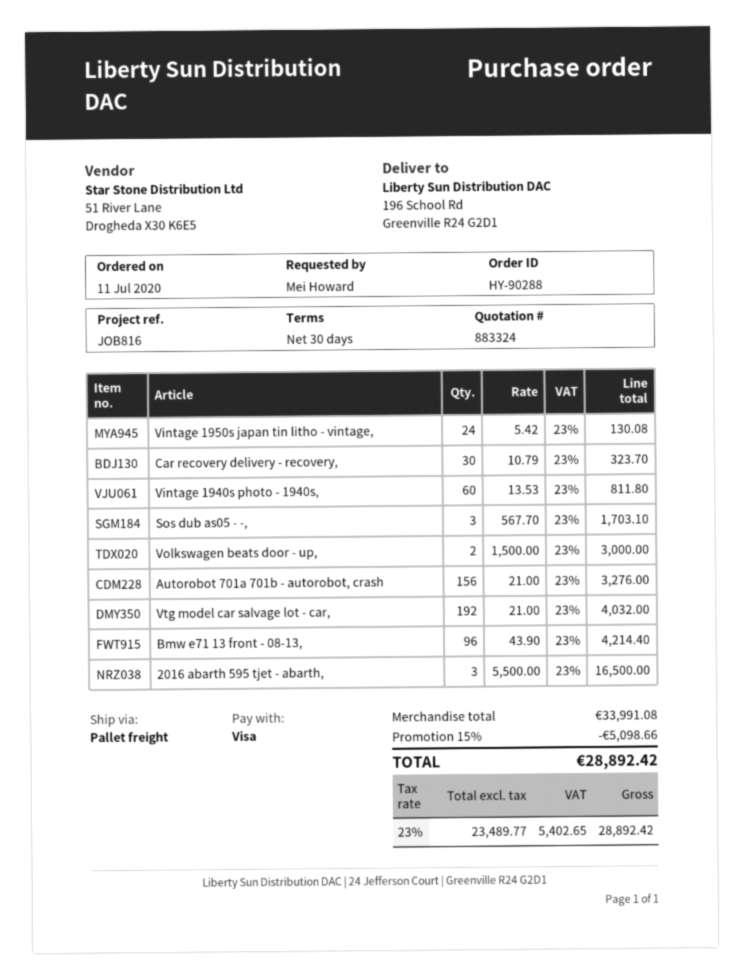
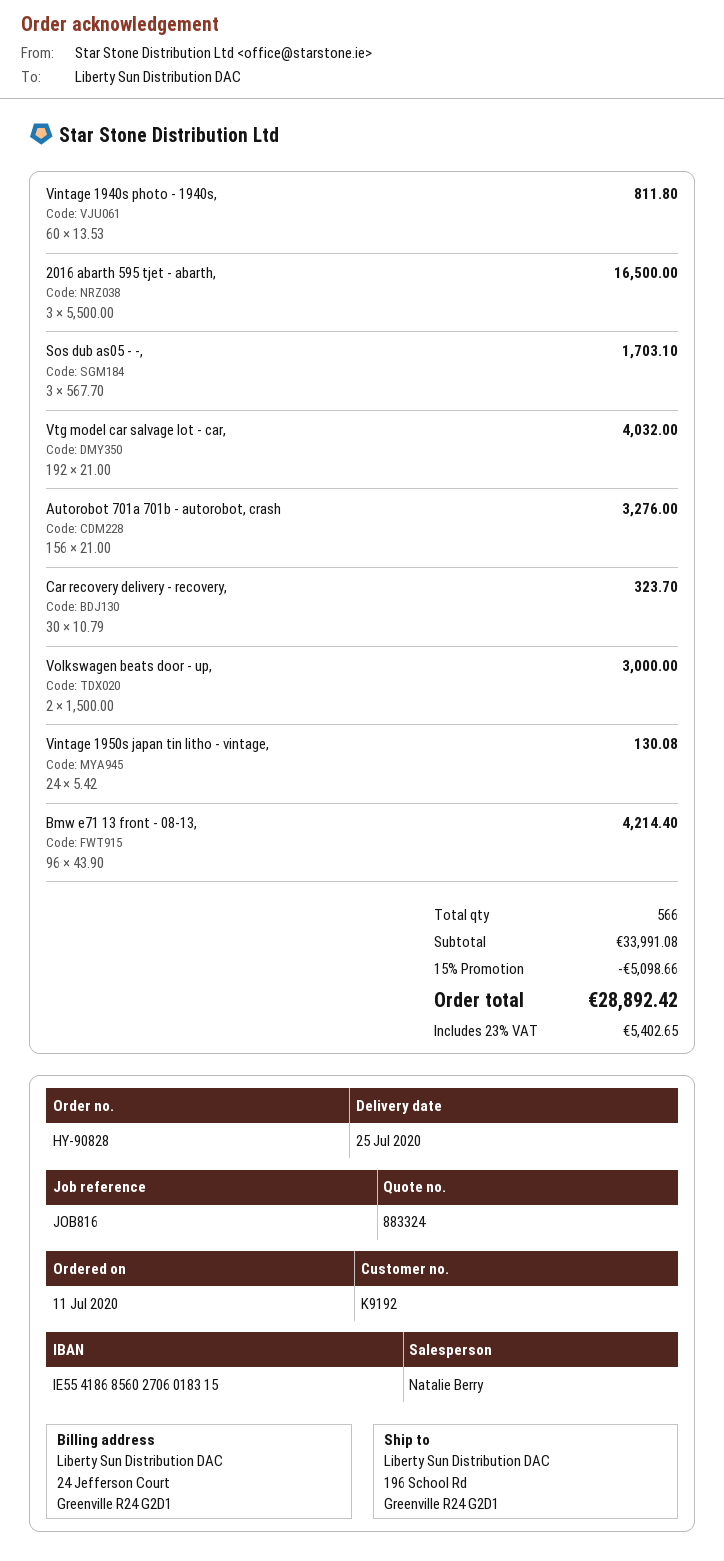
order number: HY-90288 -> HY-90828

